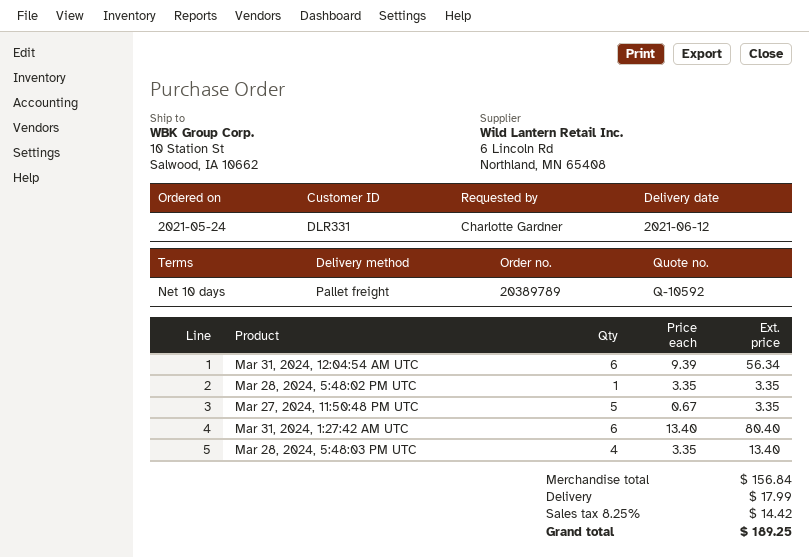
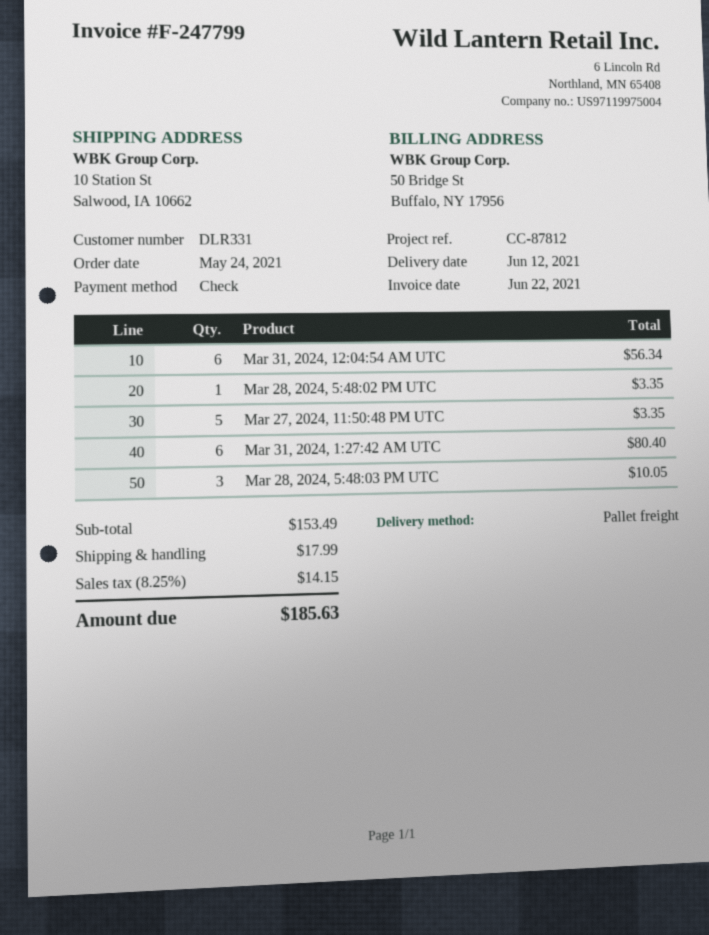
Mar 28, 2024, 5:48:03 PM UTC: 4 for 13.40 -> 3 for 10.05
subtotal: 156.84 -> 153.49
tax: 8.25% = 14.42 -> 8.25% = 14.15
total: 189.25 -> 185.63

